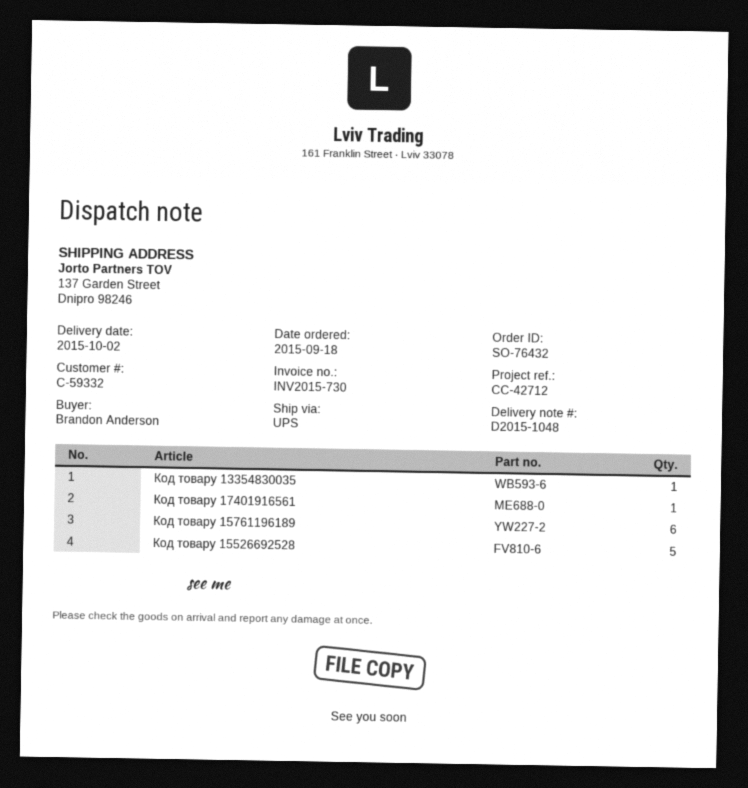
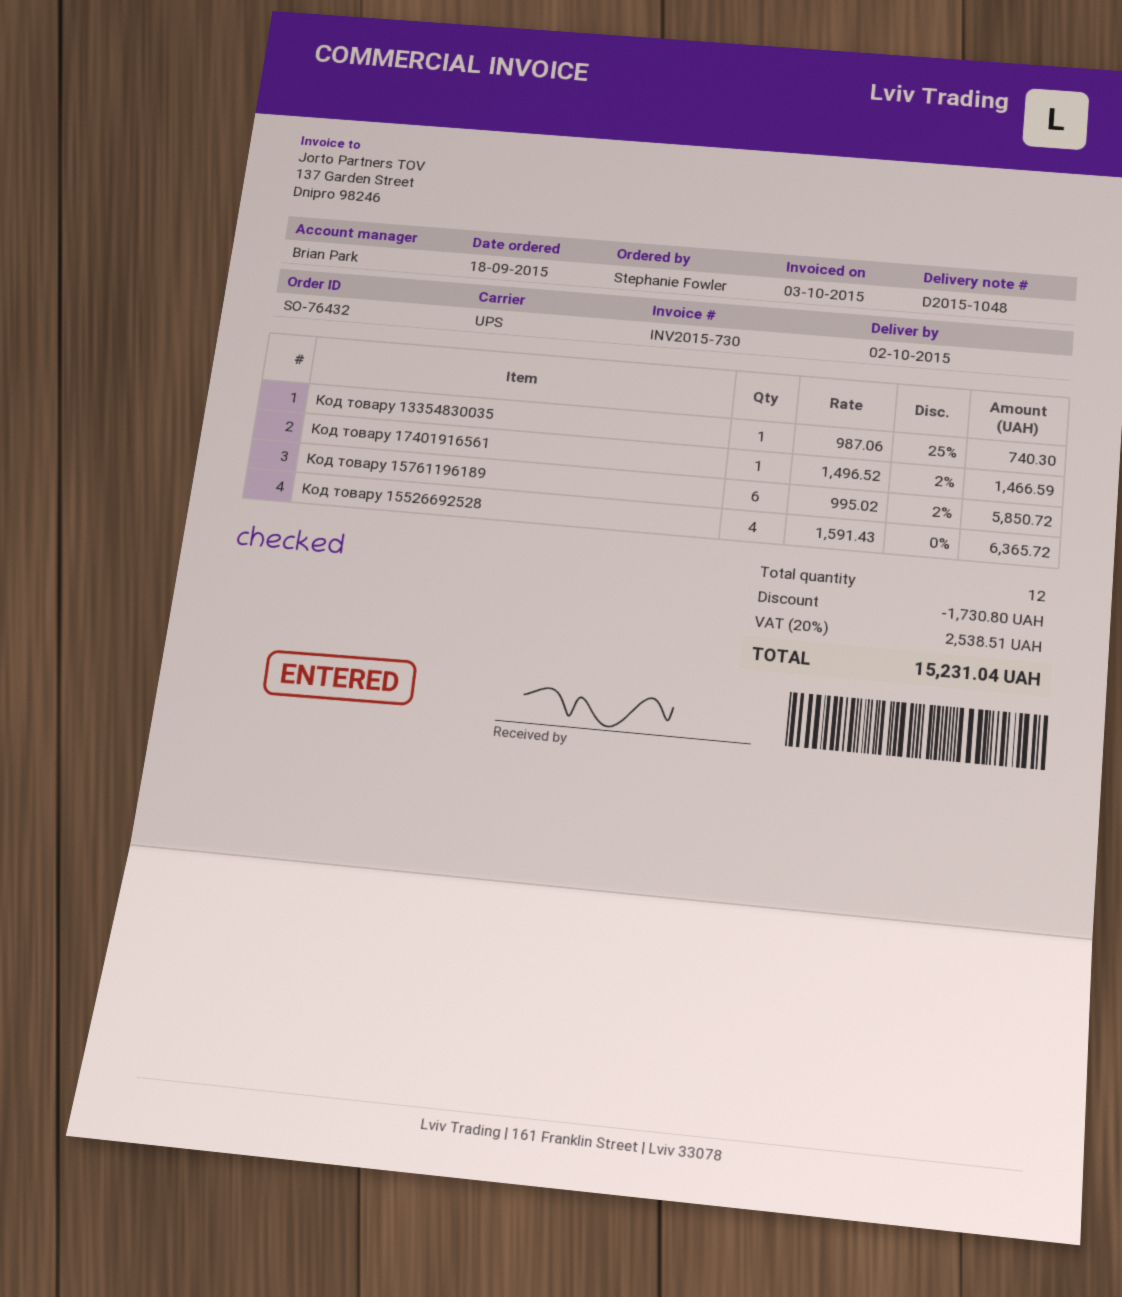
ordered by: Brandon Anderson -> Stephanie Fowler
Код товару 15526692528: 5 -> 4

